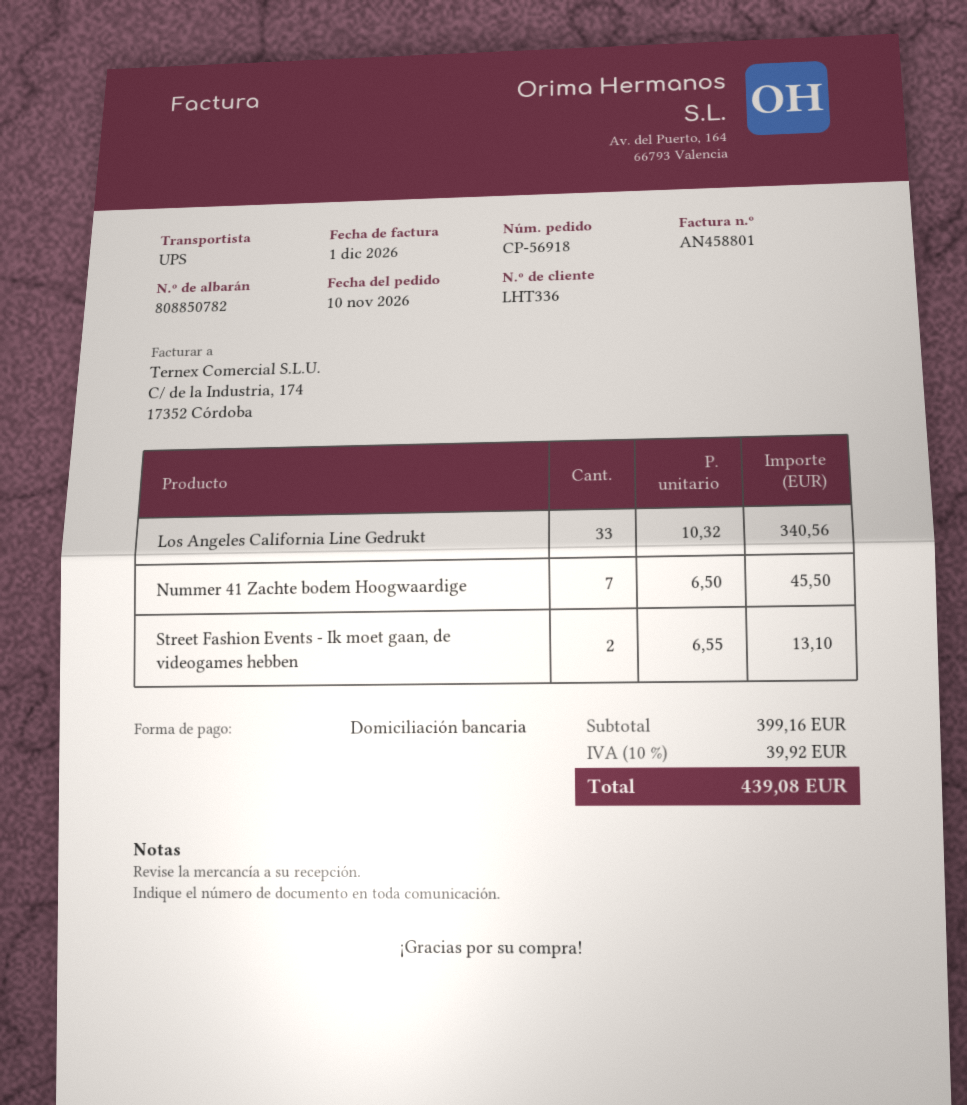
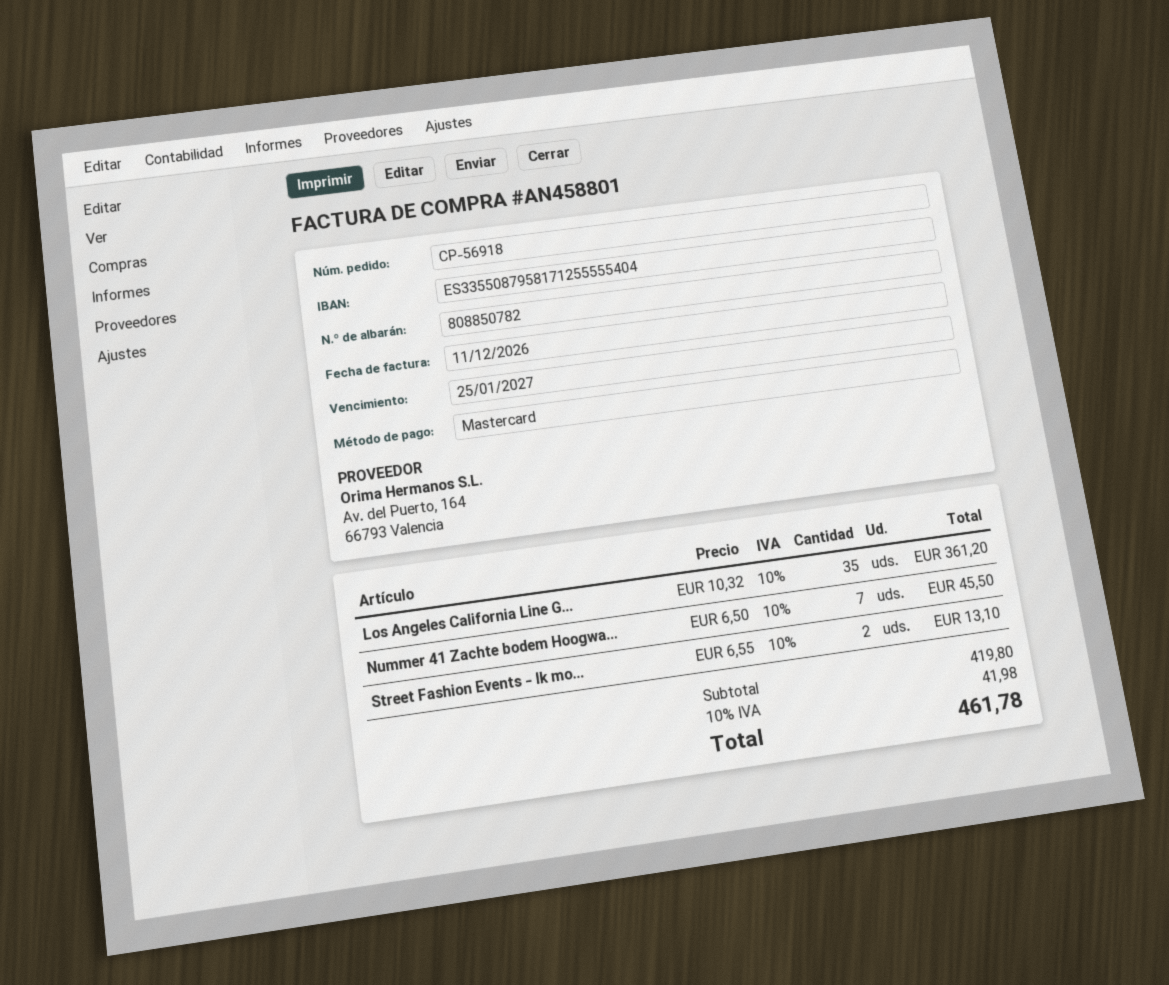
invoice date: 2026-12-01 -> 2026-12-11
payment method: direct debit -> Mastercard
Los Angeles California Line Gedrukt: 33 x 10.32 = 340.56 -> 35 x 10.32 = 361.20
subtotal: 399.16 -> 419.80
tax: 10% = 39.92 -> 10% = 41.98
total: 439.08 -> 461.78

